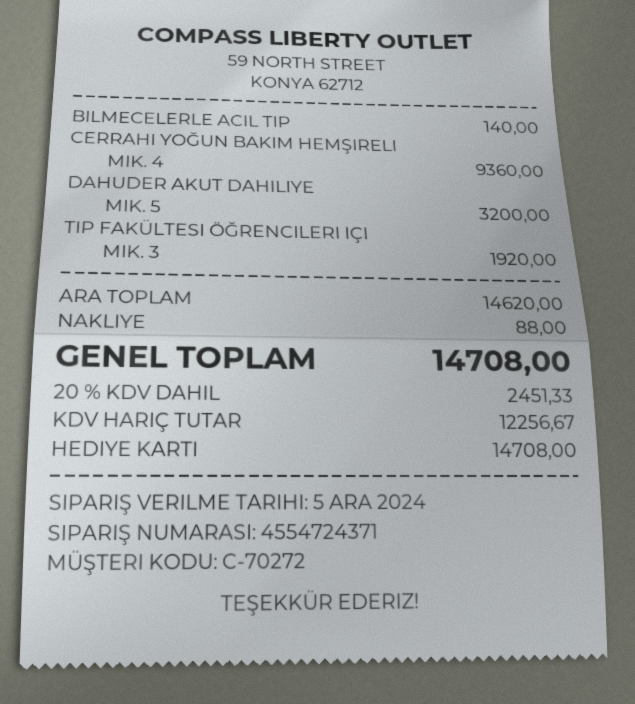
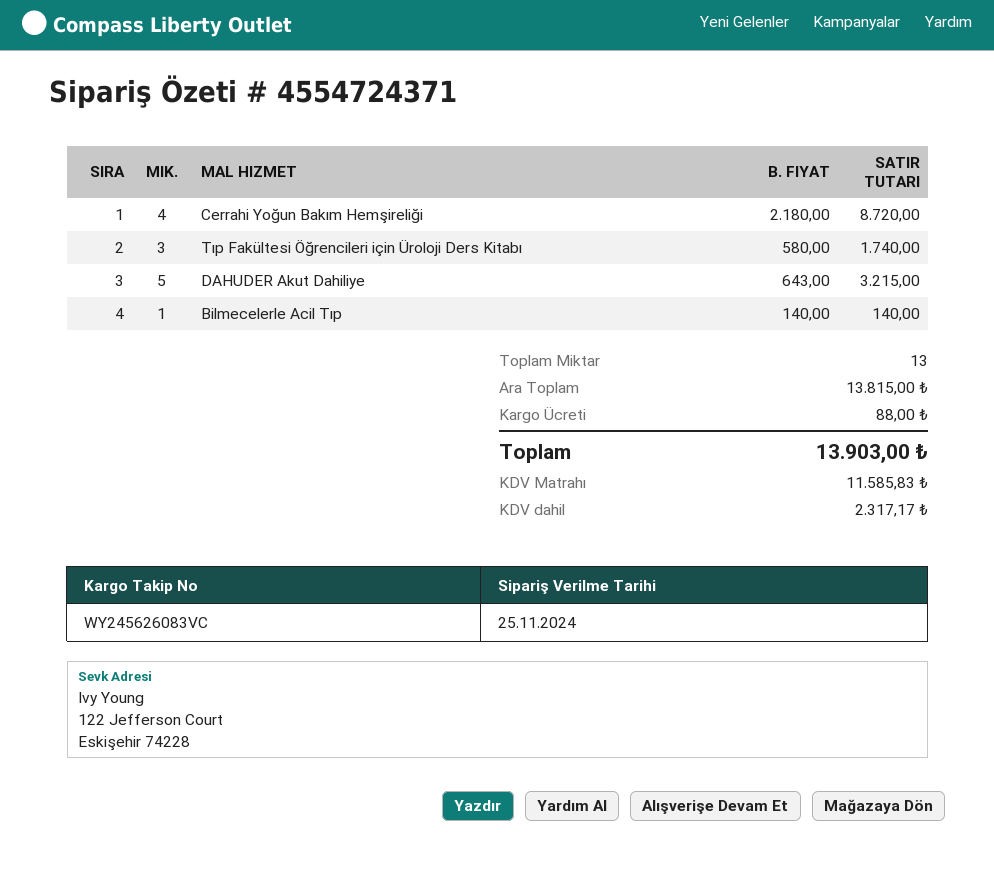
order date: 2024-12-05 -> 2024-11-25
CERRAHI YOĞUN BAKIM HEMŞIRELI: 4 for 9360.00 -> 4 for 8720.00
DAHUDER AKUT DAHILIYE: 5 for 3200.00 -> 5 for 3215.00
TIP FAKÜLTESI ÖĞRENCILERI IÇI: 3 for 1920.00 -> 3 for 1740.00
subtotal: 14620.00 -> 13815.00
net: 12256.67 -> 11585.83
tax: 2451.33 -> 2317.17
total: 14708.00 -> 13903.00

